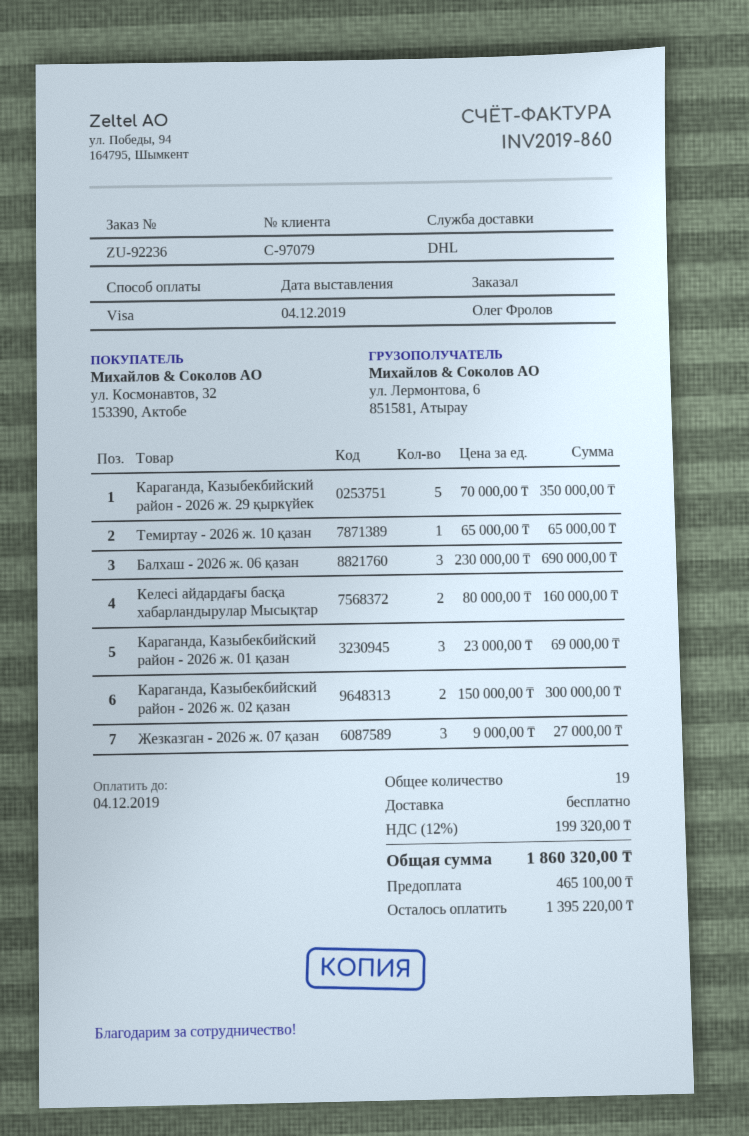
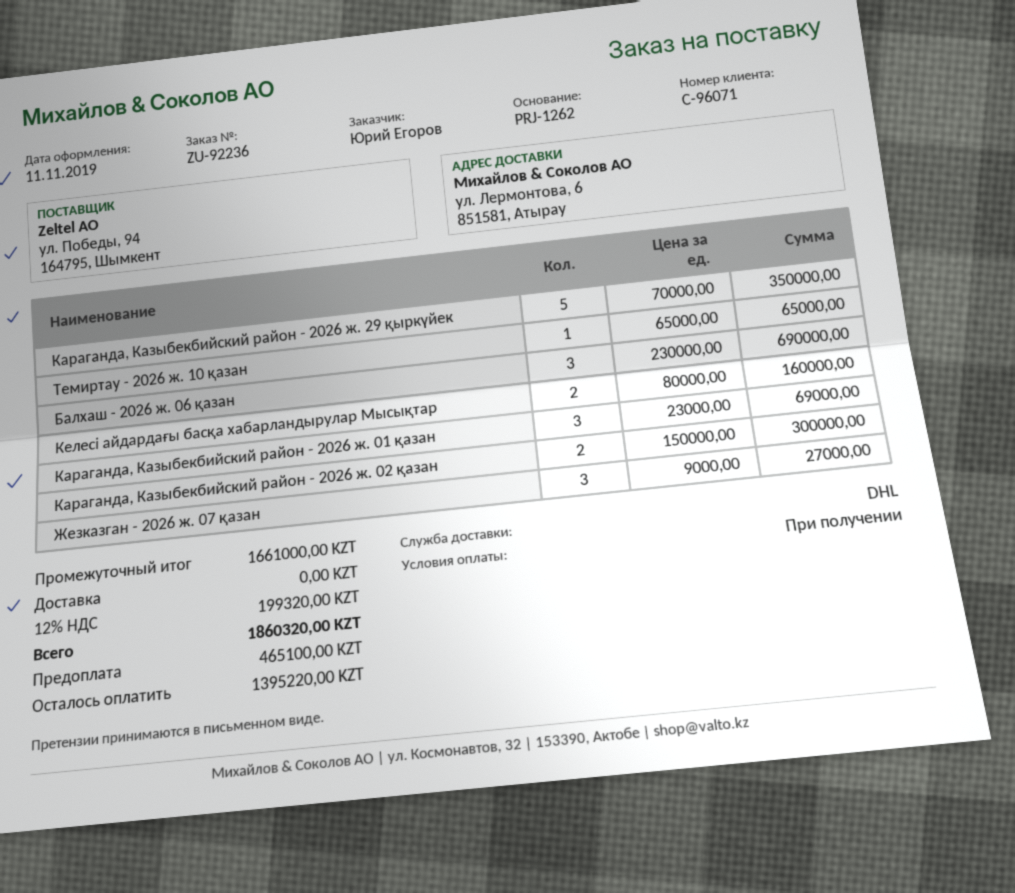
customer number: C-97079 -> C-96071
ordered by: Олег Фролов -> Юрий Егоров

